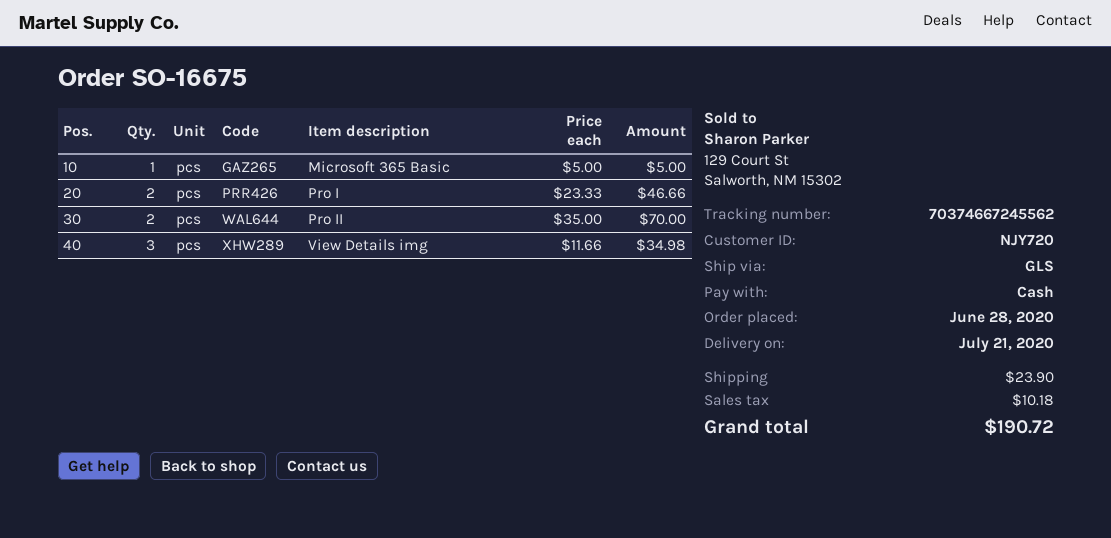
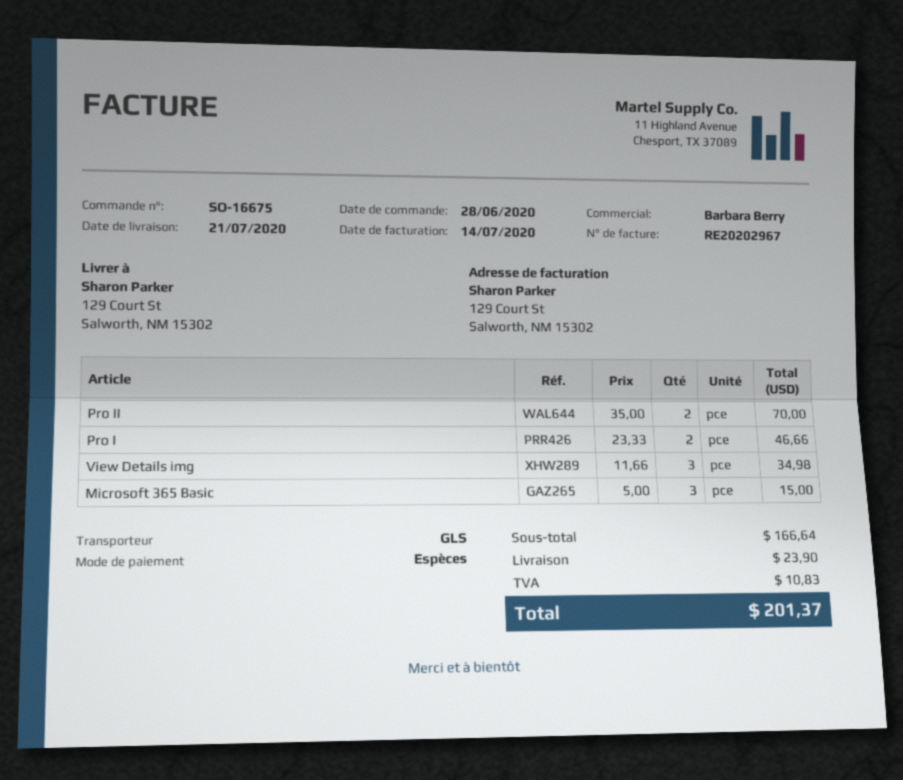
Microsoft 365 Basic: 1 x 5.00 = 5.00 -> 3 x 5.00 = 15.00
tax: 10.18 -> 10.83
total: 190.72 -> 201.37

